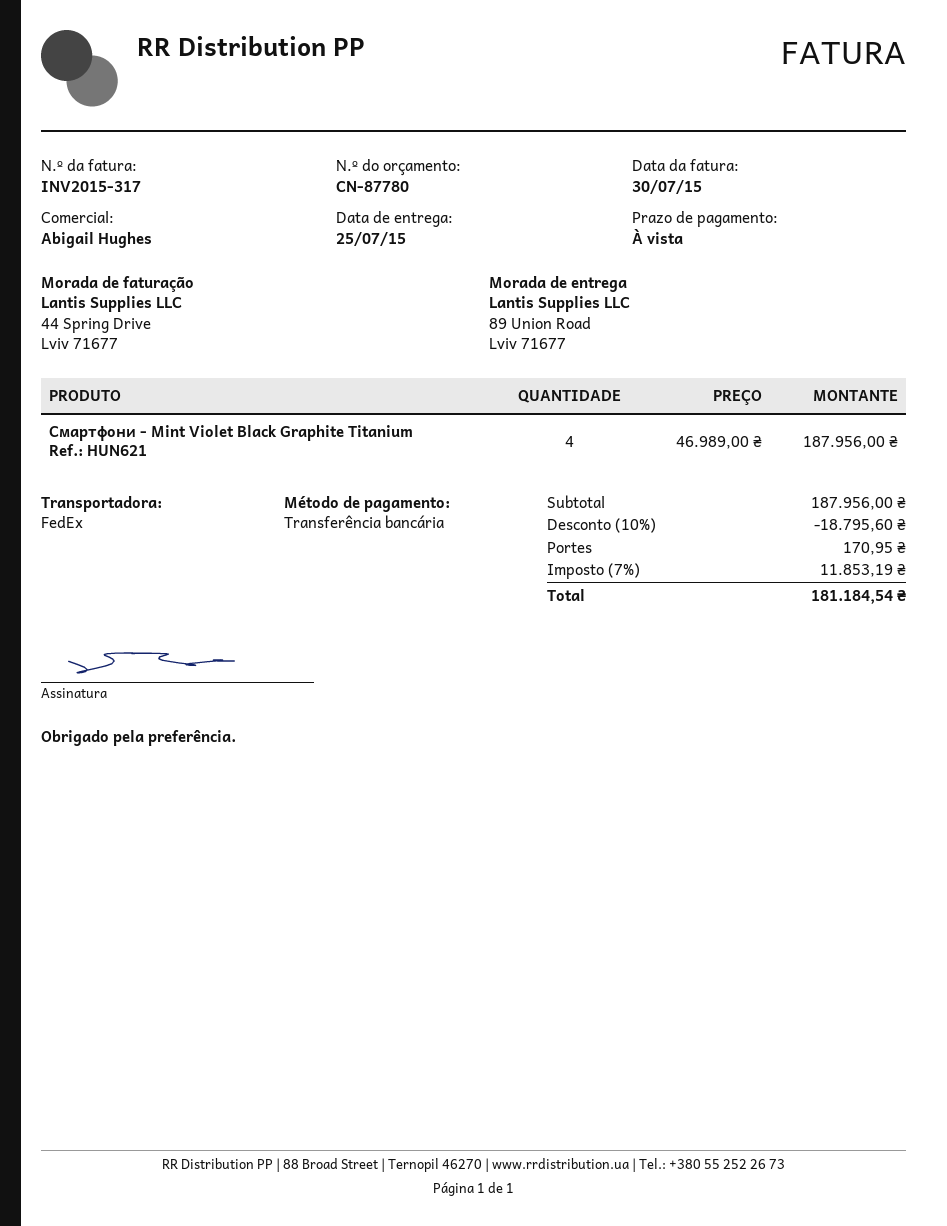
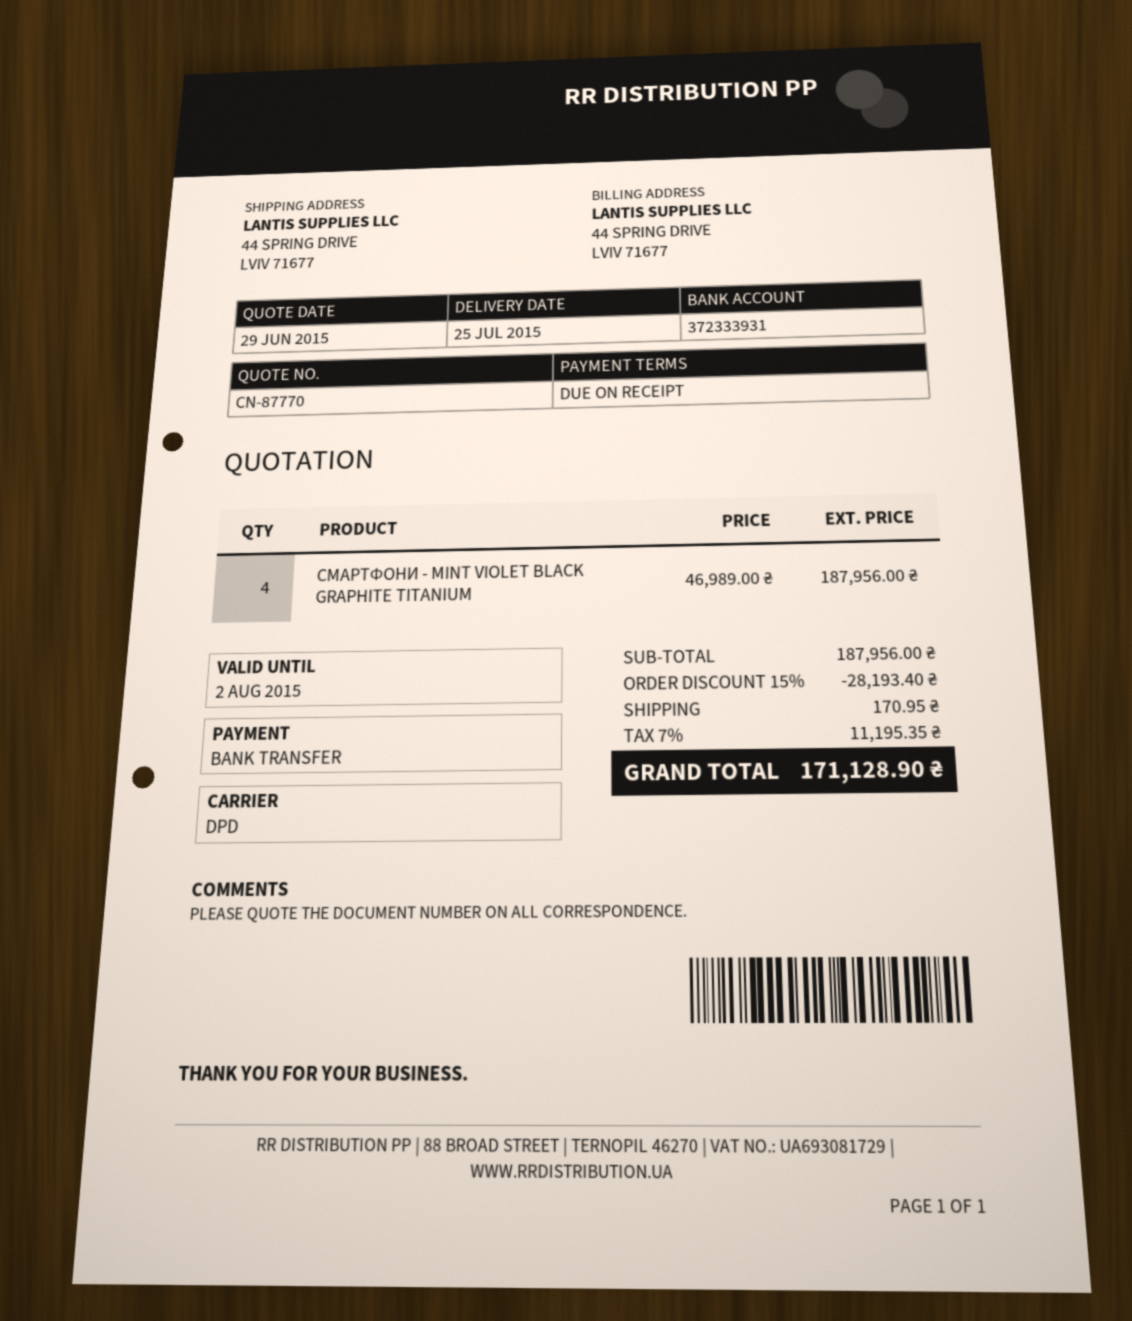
quote number: CN-87780 -> CN-87770
shipping method: FedEx -> DPD
ship to: 89 Union Road, Lviv 71677 -> 44 SPRING DRIVE, LVIV 71677
discount: 10% = 18795.60 -> 15% = 28193.40
tax: 7% = 11853.19 -> 7% = 11195.35
total: 181184.54 -> 171128.90

